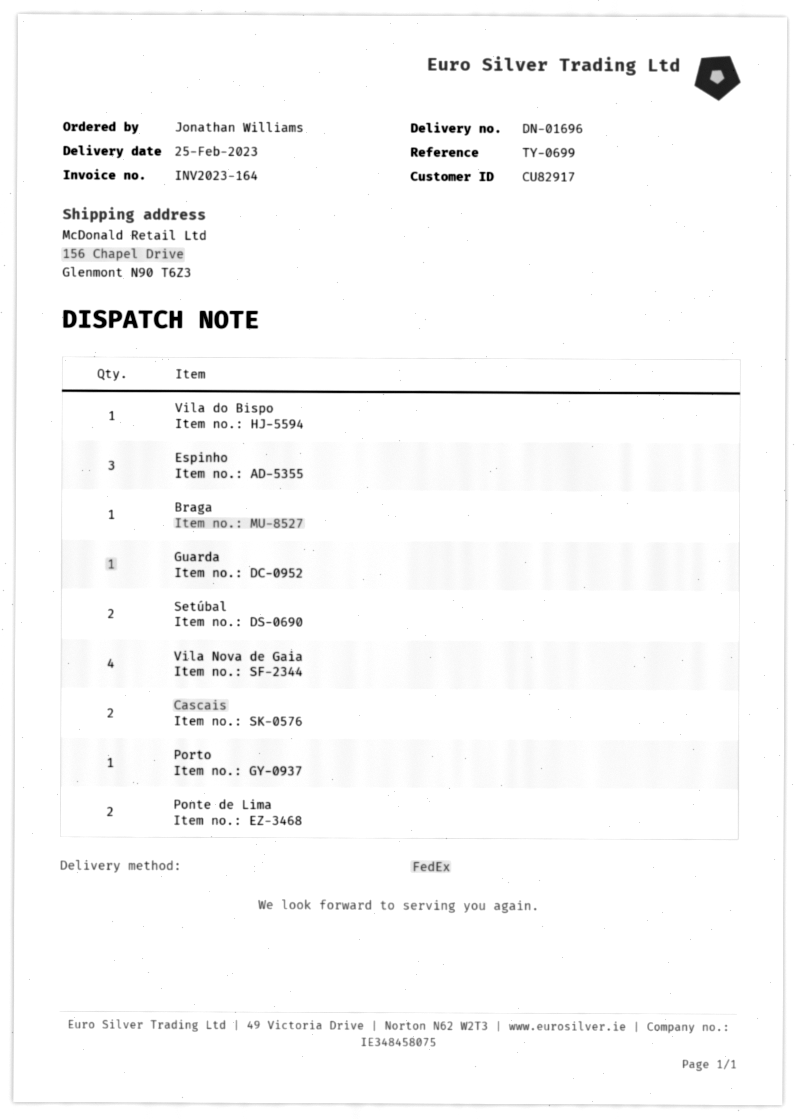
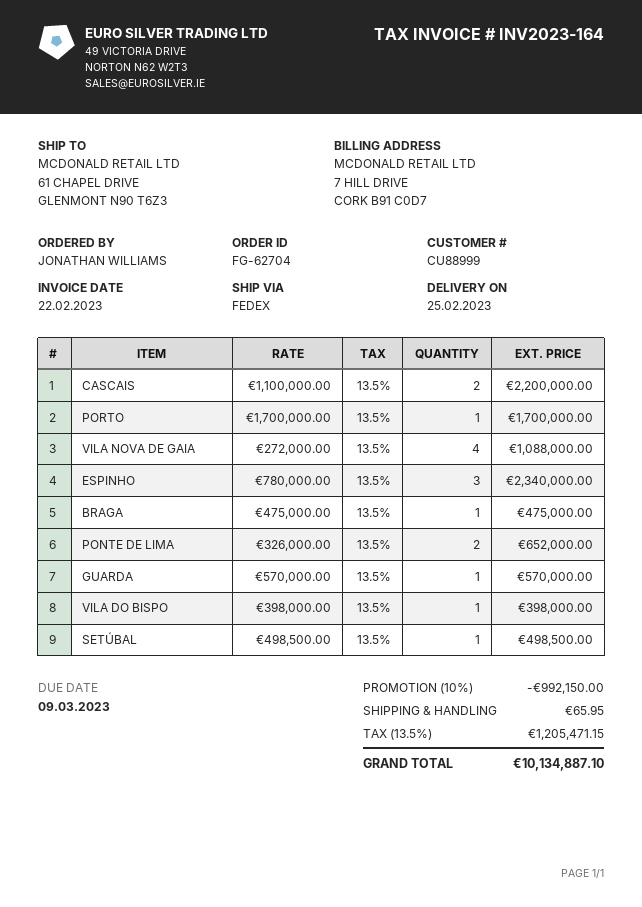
customer number: CU82917 -> CU88999
ship to: 156 Chapel Drive, Glenmont N90 T6Z3 -> 61 CHAPEL DRIVE, GLENMONT N90 T6Z3
Setúbal: 2 -> 1

